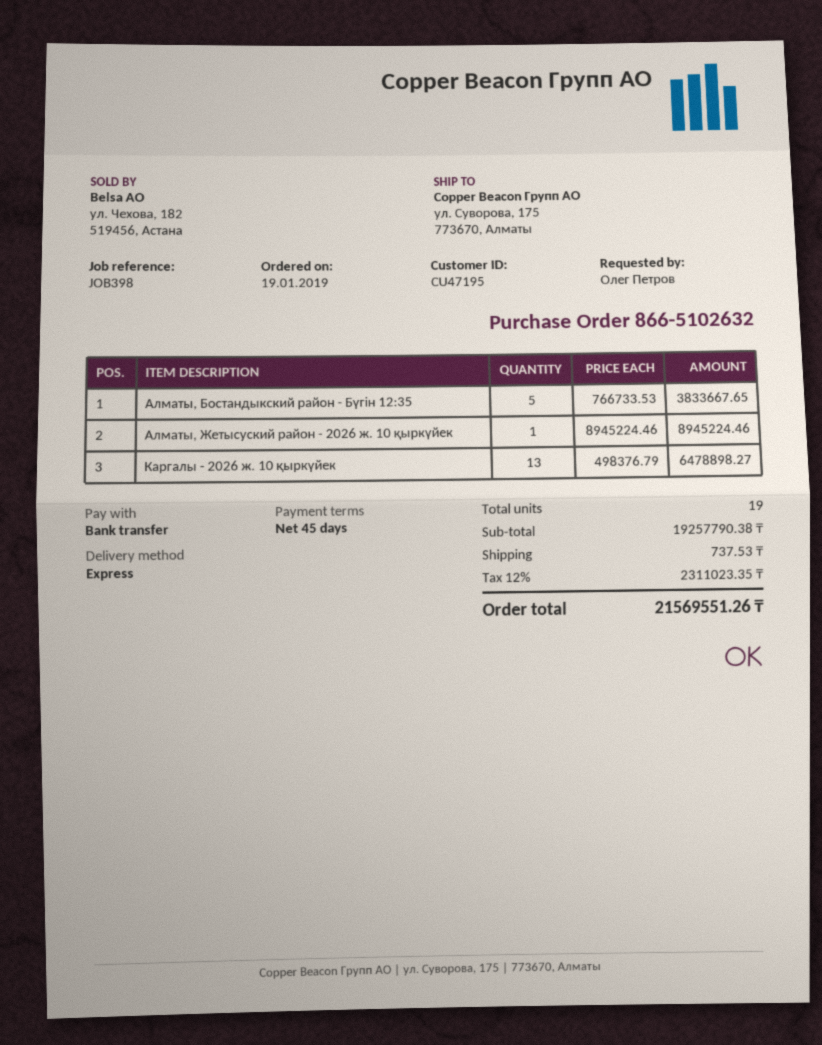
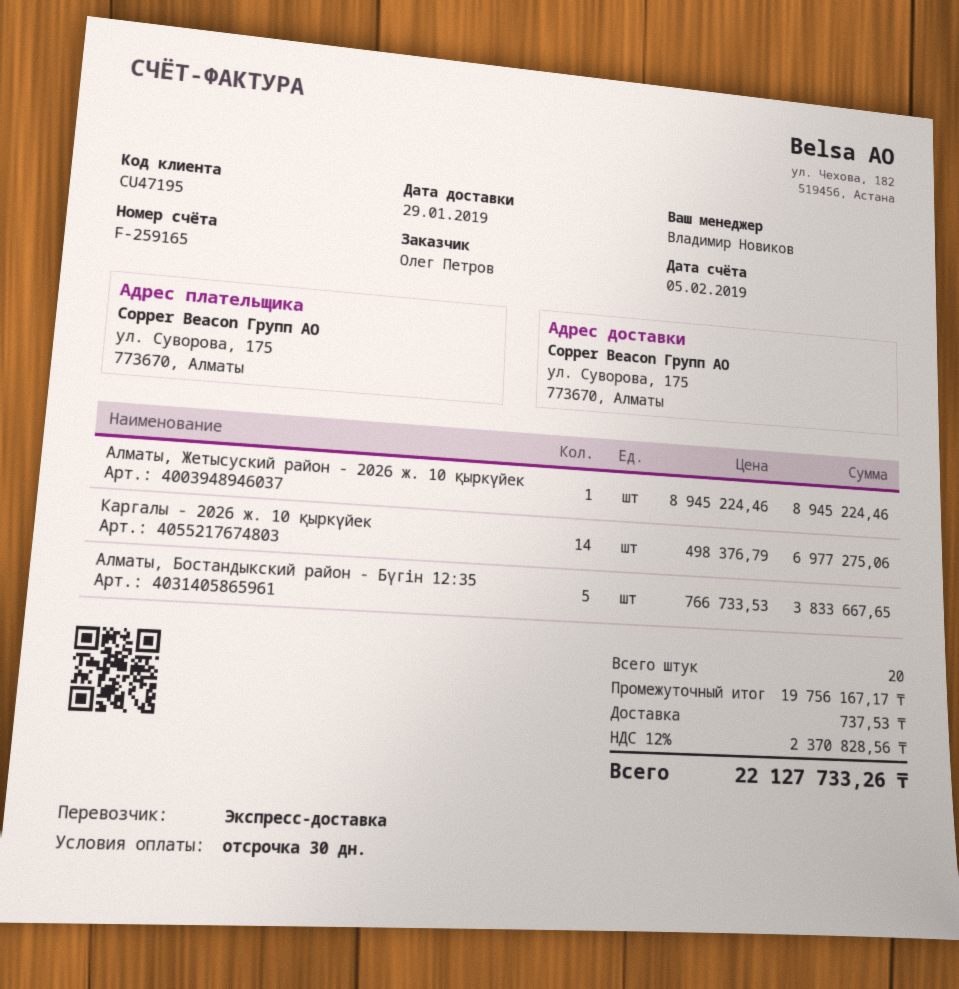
payment terms: 45 days -> 30 days
Каргалы - 2026 ж. 10 қыркүйек: 13 x 498376.79 = 6478898.27 -> 14 x 498376.79 = 6977275.06
total quantity: 19 -> 20
subtotal: 19257790.38 -> 19756167.17
tax: 12% = 2311023.35 -> 12% = 2370828.56
total: 21569551.26 -> 22127733.26

